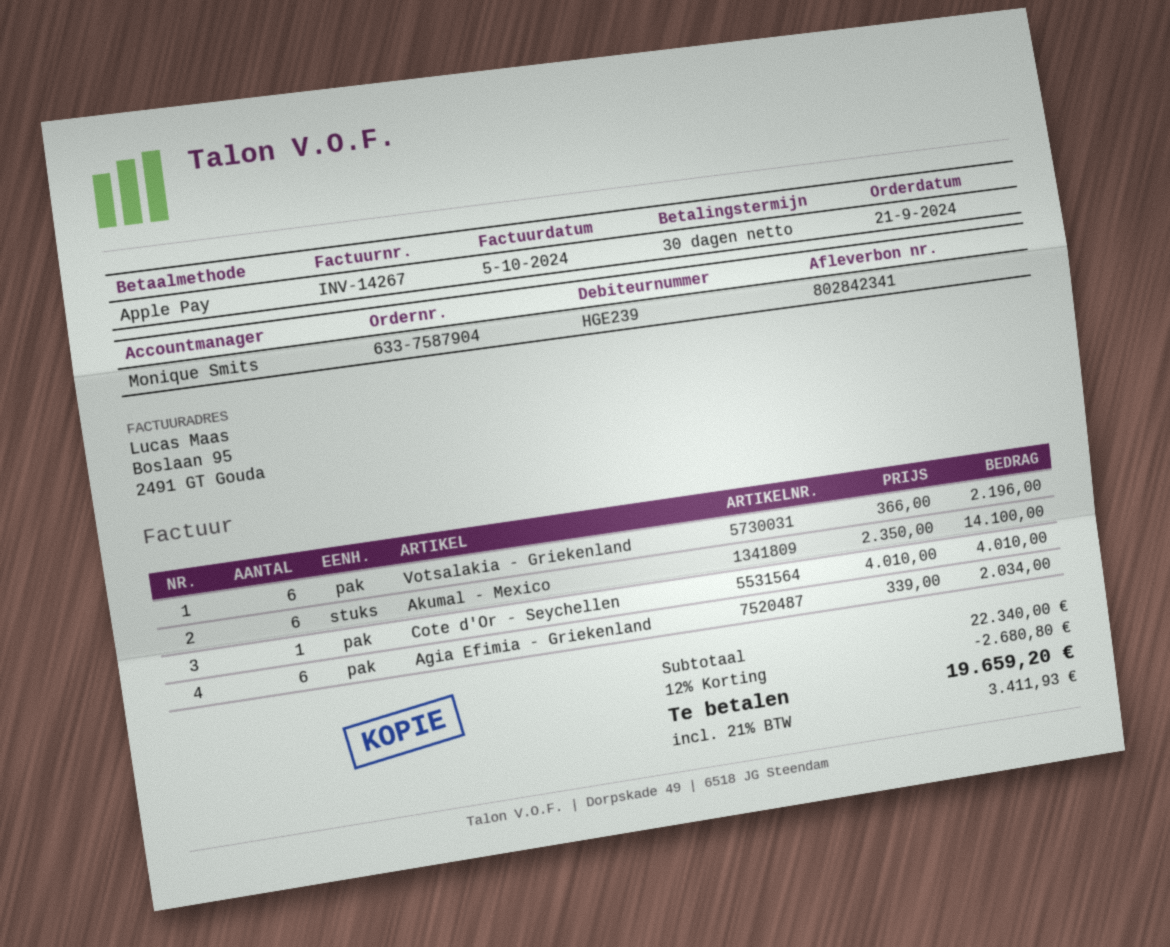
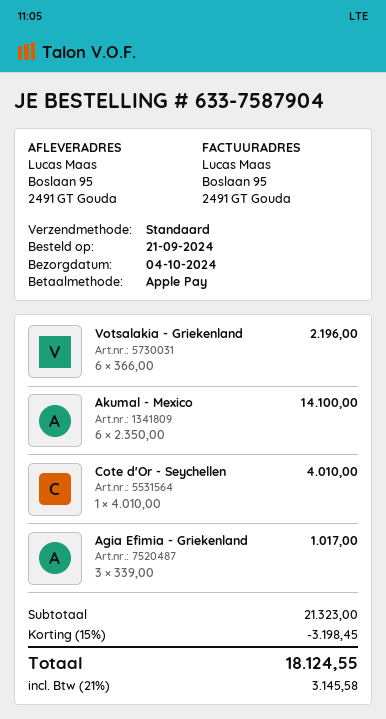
Agia Efimia - Griekenland: 6 x 339.00 = 2034.00 -> 3 x 339.00 = 1017.00
subtotal: 22340.00 -> 21323.00
discount: 12% = 2680.80 -> 15% = 3198.45
tax: 21% = 3411.93 -> 21% = 3145.58
total: 19659.20 -> 18124.55

